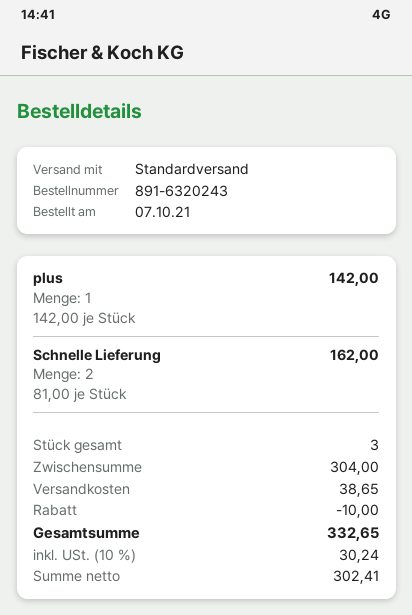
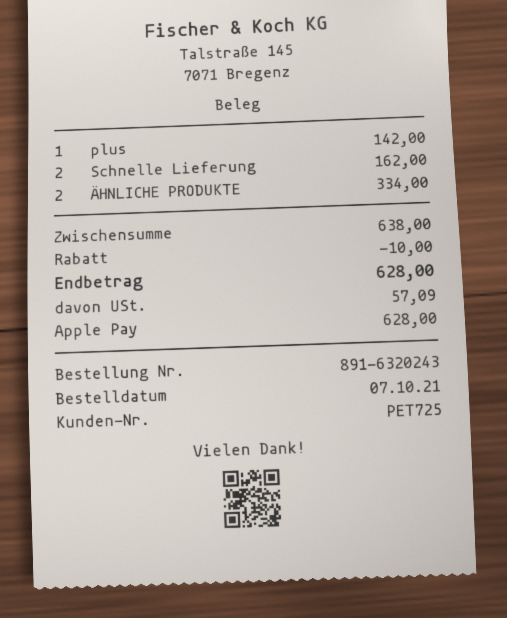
ÄHNLICHE PRODUKTE: none -> 2 for 334.00
subtotal: 304.00 -> 638.00
shipping: 38.65 -> none
tax: 30.24 -> 57.09
total: 332.65 -> 628.00

